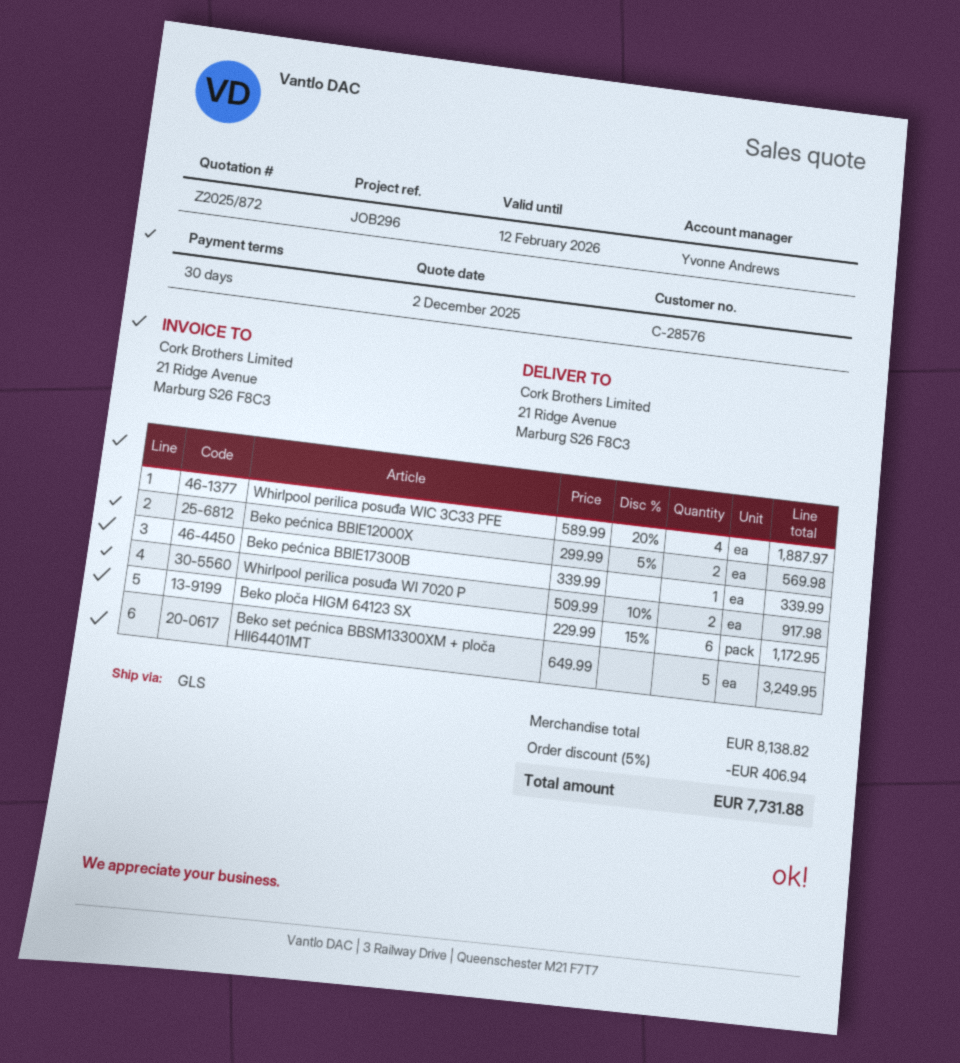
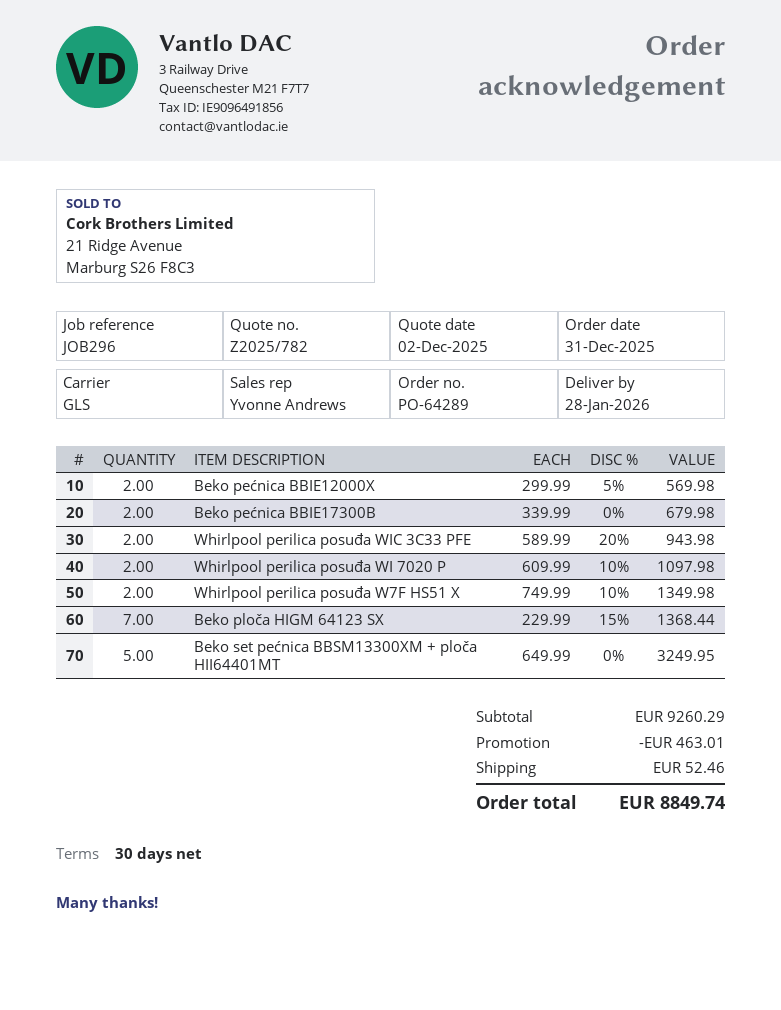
quote number: Z2025/872 -> Z2025/782
Whirlpool perilica posuđa WIC 3C33 PFE: 4 x 589.99 - 20% = 1887.97 -> 2 x 589.99 - 20% = 943.98
Beko pećnica BBIE17300B: 1 x 339.99 = 339.99 -> 2 x 339.99 = 679.98
Whirlpool perilica posuđa WI 7020 P: 2 x 509.99 - 10% = 917.98 -> 2 x 609.99 - 10% = 1097.98
Beko ploča HIGM 64123 SX: 6 x 229.99 - 15% = 1172.95 -> 7 x 229.99 - 15% = 1368.44
Whirlpool perilica posuđa W7F HS51 X: none -> 2 x 749.99 - 10% = 1349.98
subtotal: 8138.82 -> 9260.29
discount: 406.94 -> 463.01
shipping: none -> 52.46
total: 7731.88 -> 8849.74

